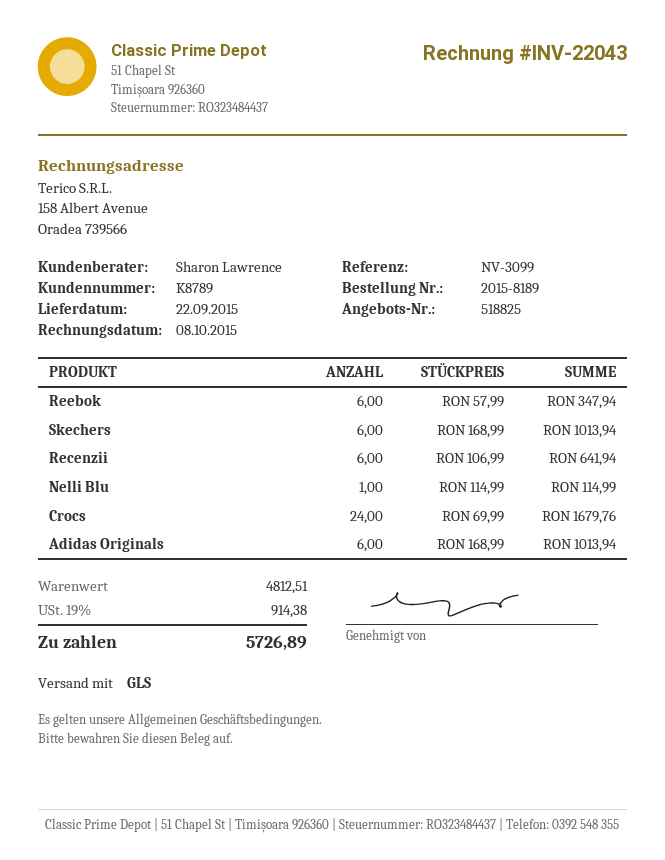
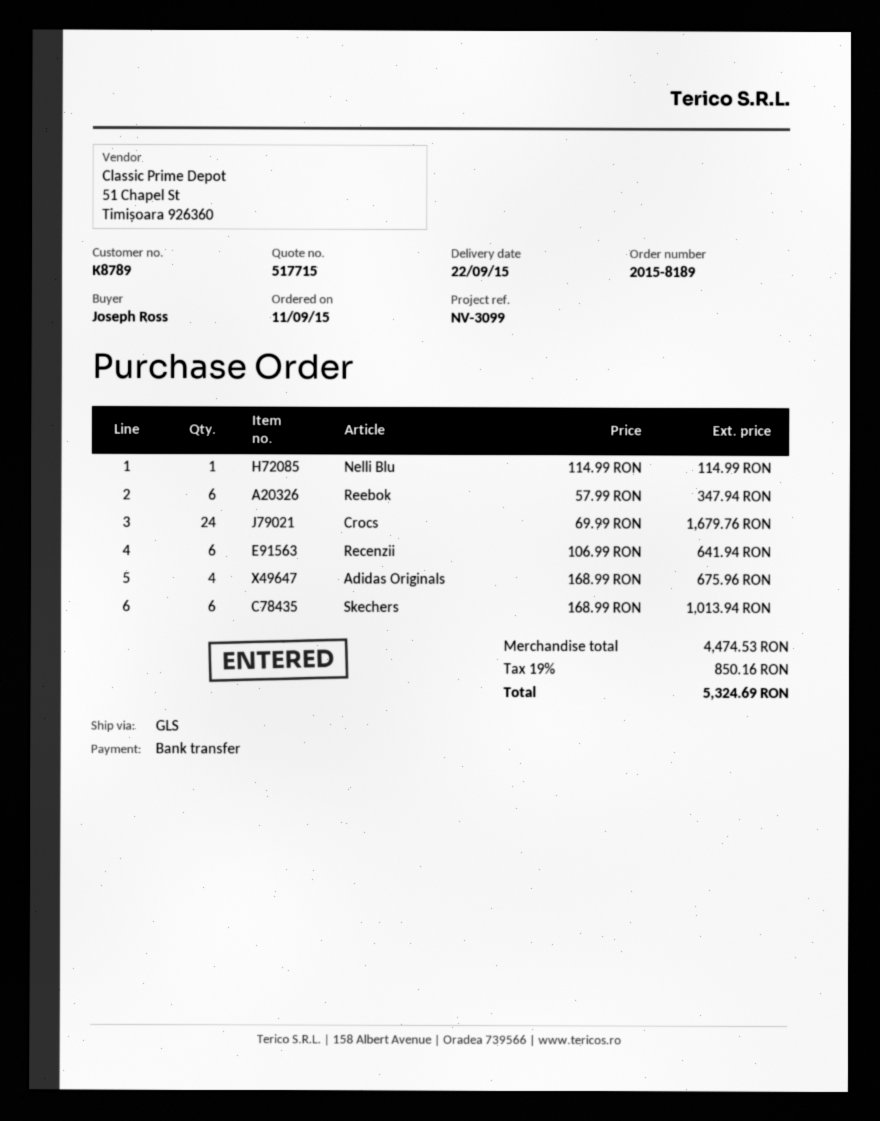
quote number: 518825 -> 517715
Adidas Originals: 6 x 168.99 = 1013.94 -> 4 x 168.99 = 675.96
subtotal: 4812.51 -> 4474.53
tax: 19% = 914.38 -> 19% = 850.16
total: 5726.89 -> 5324.69

